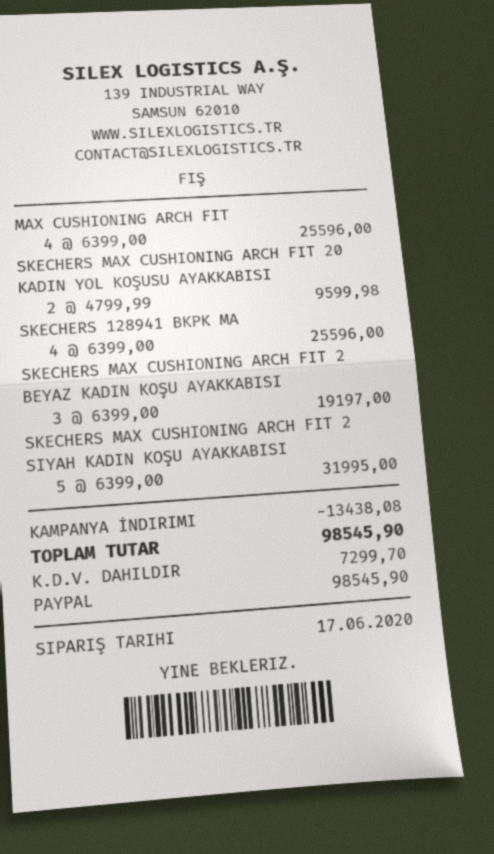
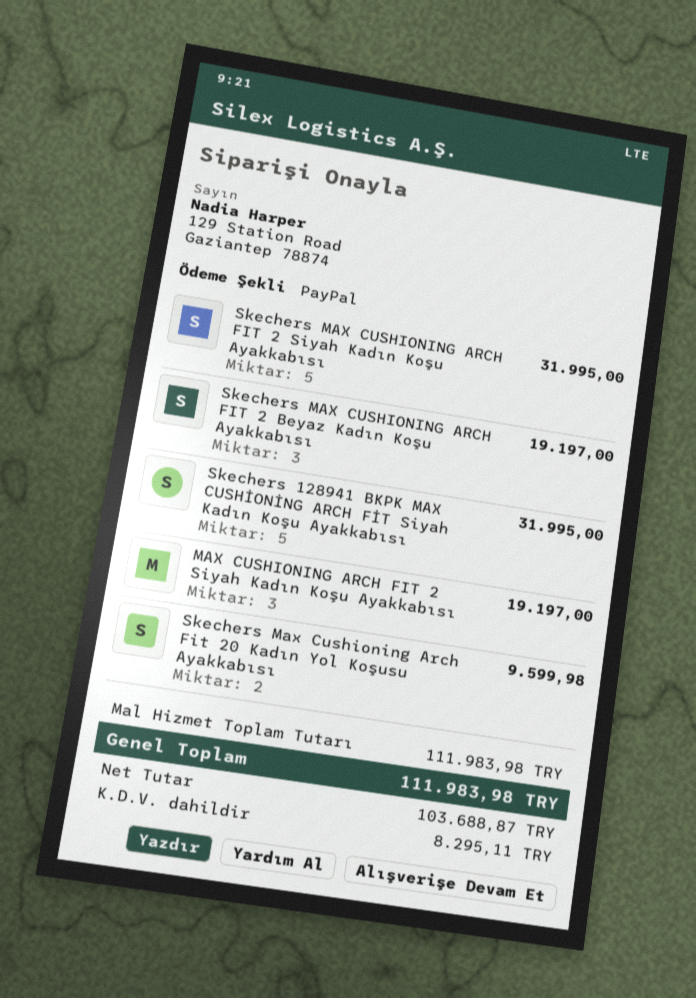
MAX CUSHIONING ARCH FIT: 4 for 25596.00 -> 3 for 19197.00
SKECHERS 128941 BKPK MA: 4 for 25596.00 -> 5 for 31995.00
discount: 13438.08 -> none
tax: 7299.70 -> 8295.11
total: 98545.90 -> 111983.98

